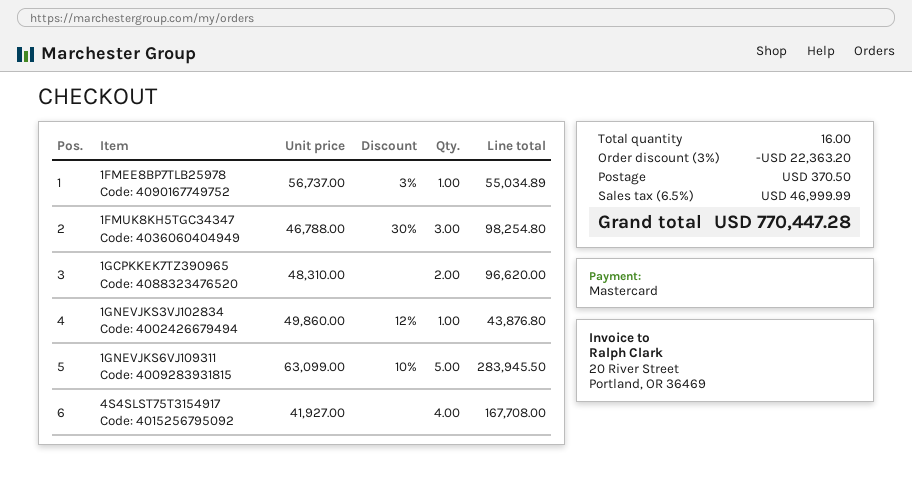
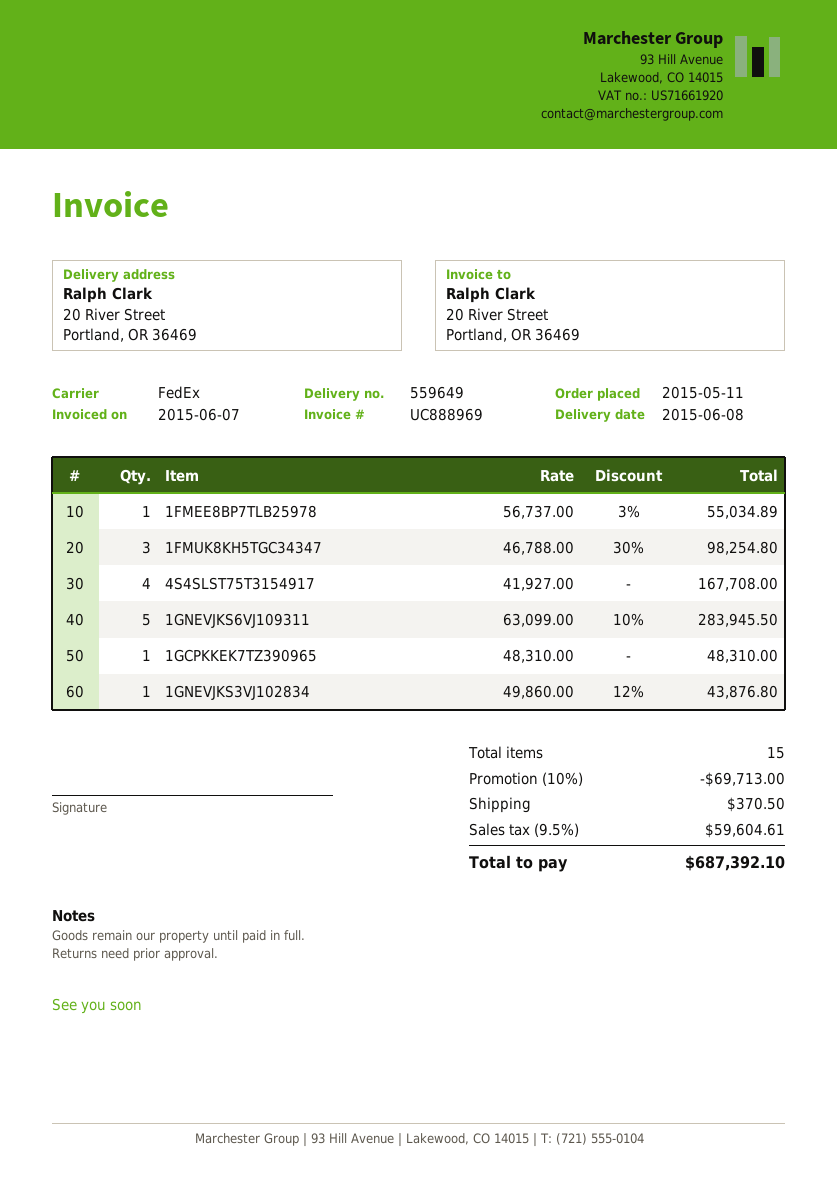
1GCPKKEK7TZ390965: 2 x 48310.00 = 96620.00 -> 1 x 48310.00 = 48310.00
total quantity: 16 -> 15
discount: 3% = 22363.20 -> 10% = 69713.00
tax: 6.5% = 46999.99 -> 9.5% = 59604.61
total: 770447.28 -> 687392.10

